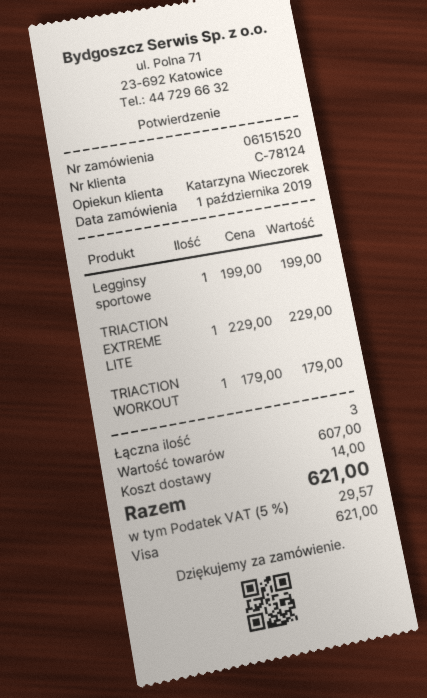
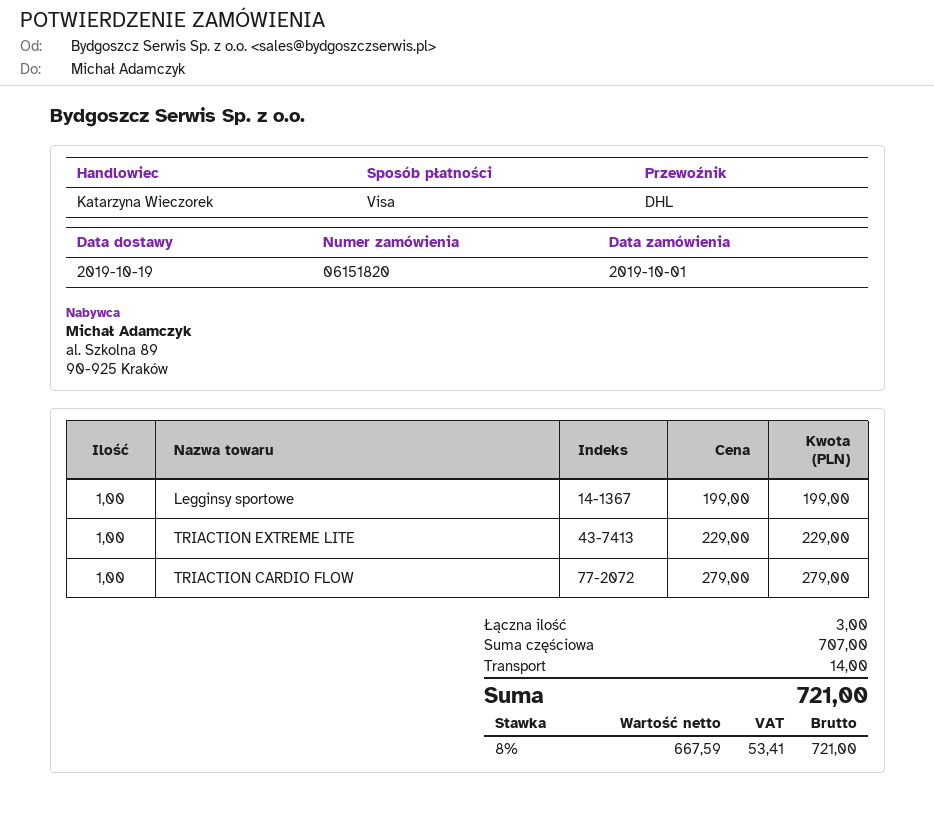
order number: 06151520 -> 06151820
TRIACTION WORKOUT: 1 x 179.00 = 179.00 -> none
TRIACTION CARDIO FLOW: none -> 1 x 279.00 = 279.00
subtotal: 607.00 -> 707.00
tax: 5% = 29.57 -> 8% = 53.41
total: 621.00 -> 721.00

